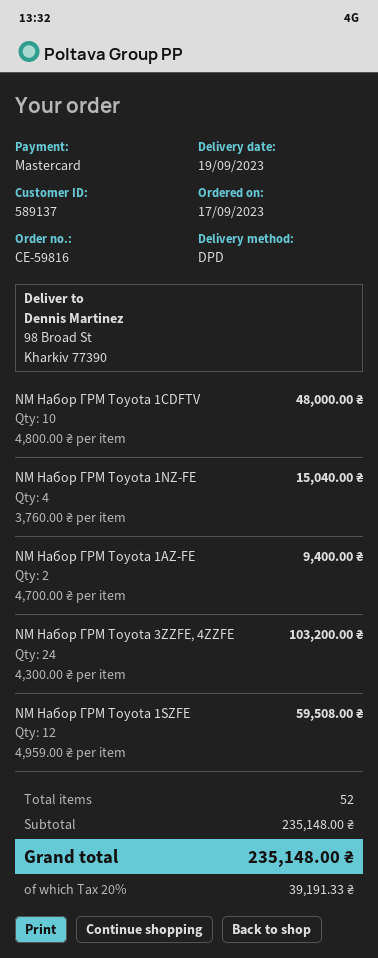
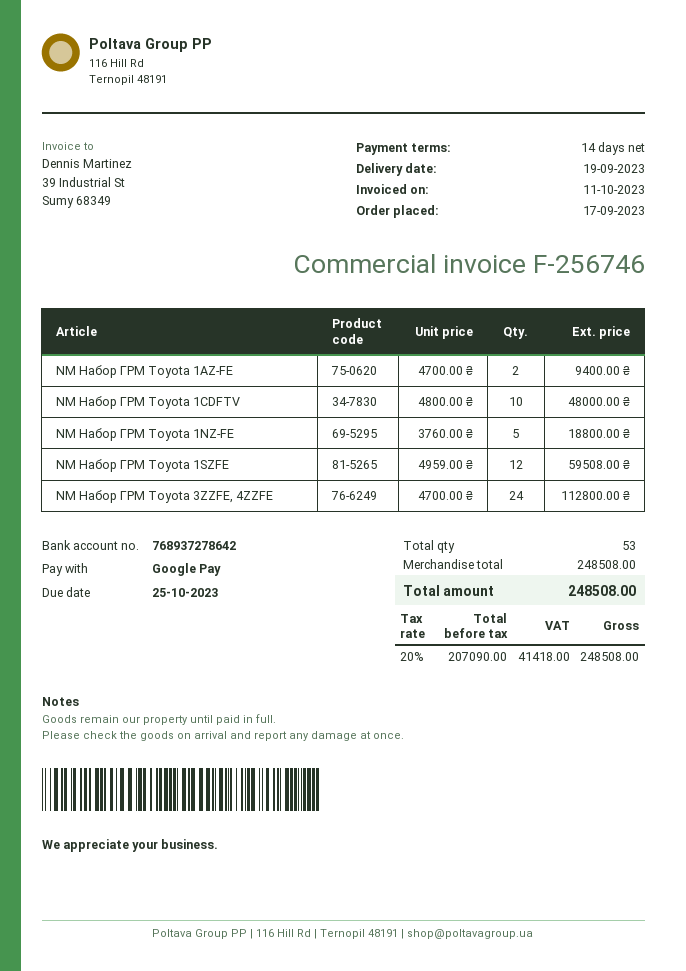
payment method: Mastercard -> Google Pay
NM Набор ГРМ Toyota 1NZ-FE: 4 x 3760.00 = 15040.00 -> 5 x 3760.00 = 18800.00
NM Набор ГРМ Toyota 3ZZFE, 4ZZFE: 24 x 4300.00 = 103200.00 -> 24 x 4700.00 = 112800.00
total quantity: 52 -> 53
subtotal: 235148.00 -> 248508.00
tax: 20% = 39191.33 -> 20% = 41418.00
total: 235148.00 -> 248508.00

